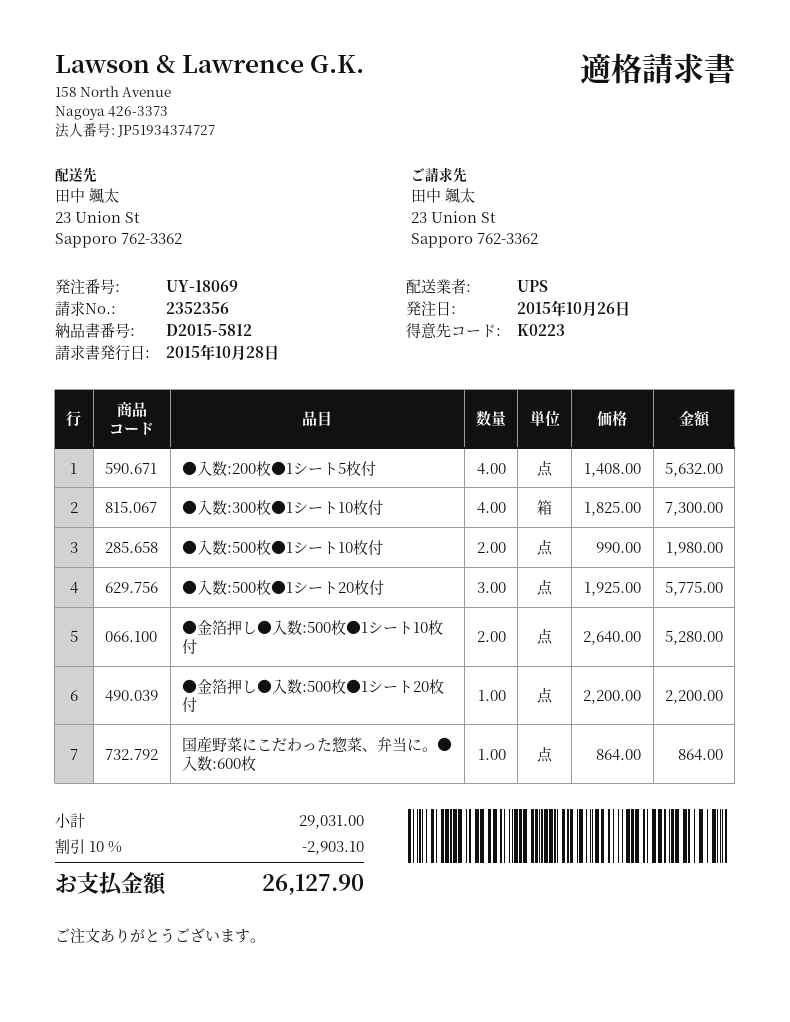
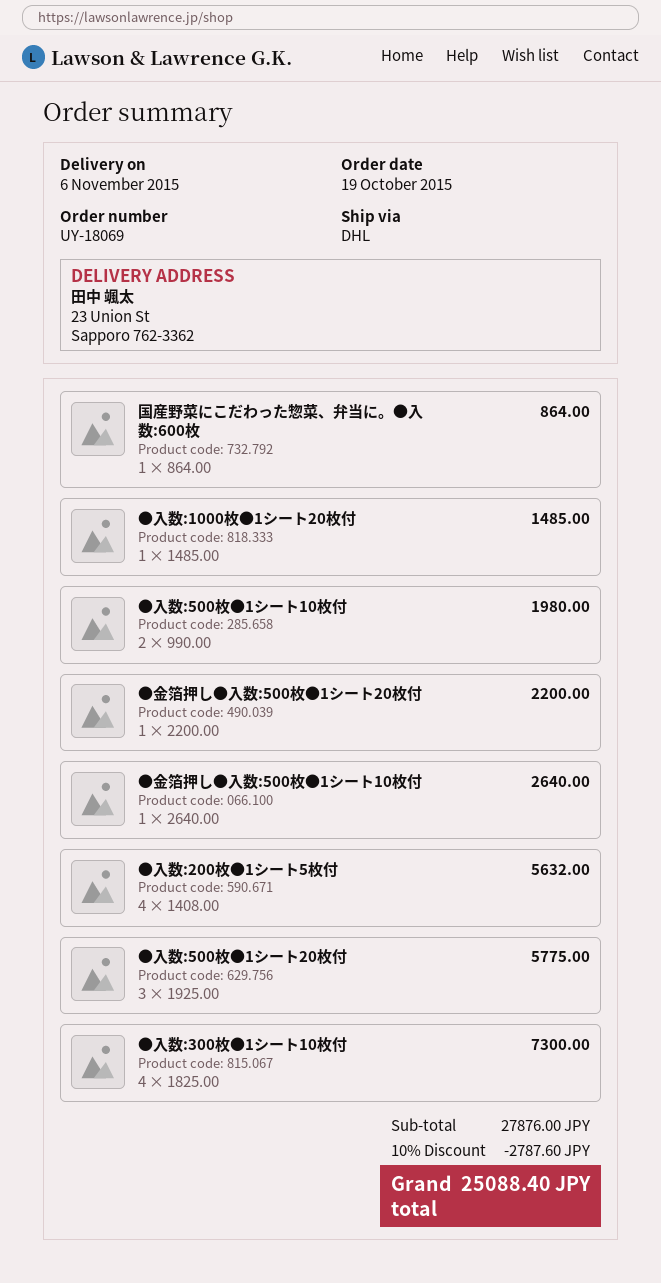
order date: 2015-10-26 -> 2015-10-19
shipping method: UPS -> DHL
●金箔押し●入数:500枚●1シート10枚付: 2 x 2640.00 = 5280.00 -> 1 x 2640.00 = 2640.00
●入数:1000枚●1シート20枚付: none -> 1 x 1485.00 = 1485.00
subtotal: 29031.00 -> 27876.00
discount: 10% = 2903.10 -> 10% = 2787.60
total: 26127.90 -> 25088.40

